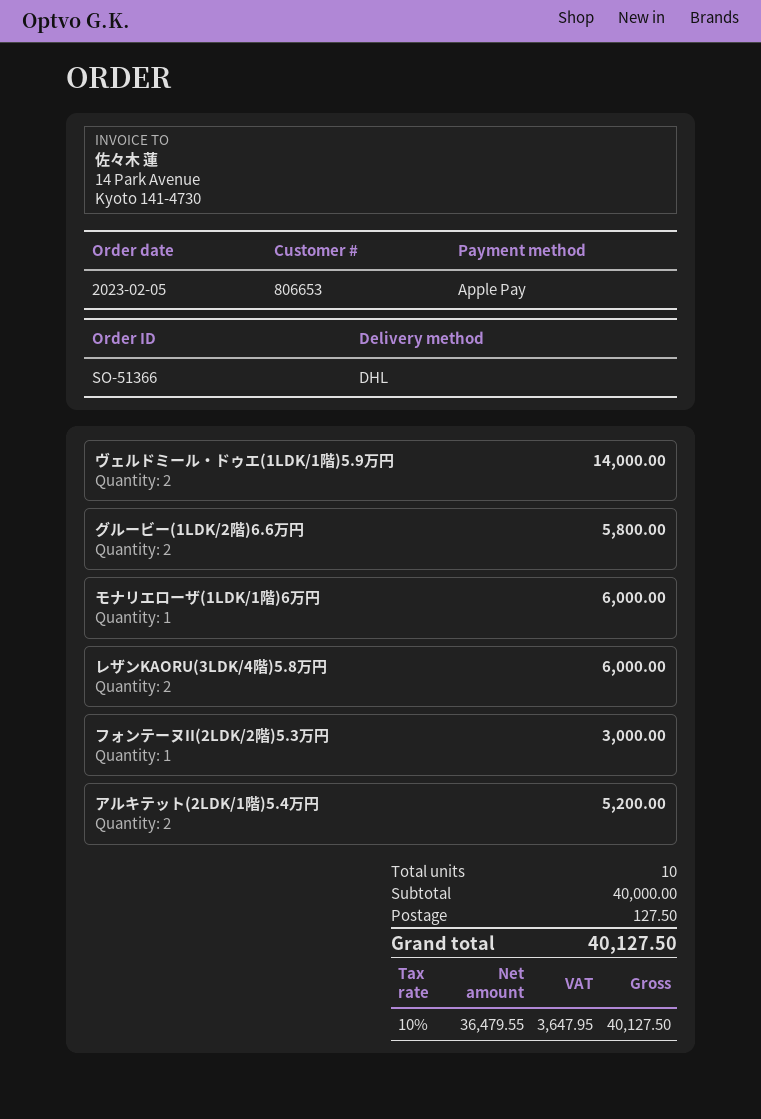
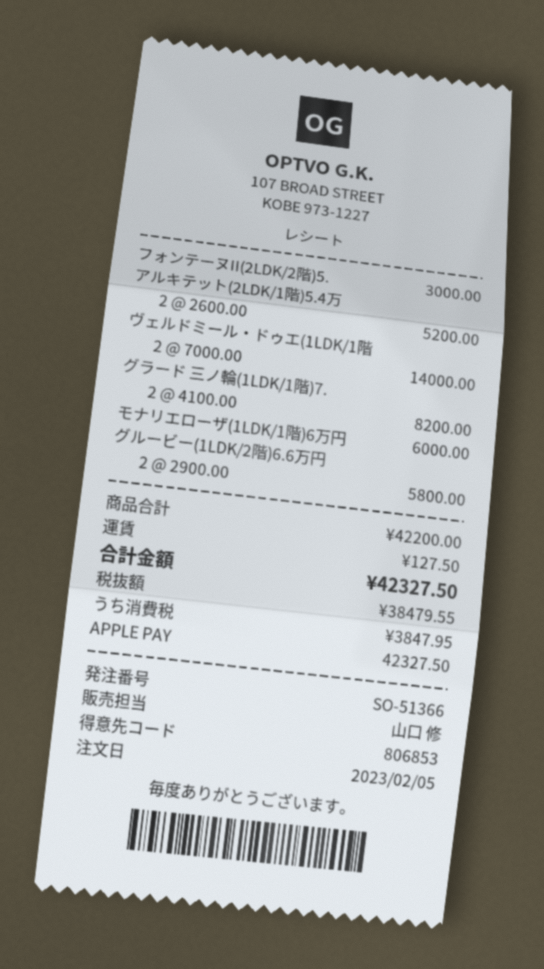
customer number: 806653 -> 806853
レザンKAORU(3LDK/4階)5.8万円: 2 for 6000.00 -> none
グラード 三ノ輪(1LDK/1階)7.: none -> 2 for 8200.00
subtotal: 40000.00 -> 42200.00
net: 36479.55 -> 38479.55
tax: 3647.95 -> 3847.95
total: 40127.50 -> 42327.50

